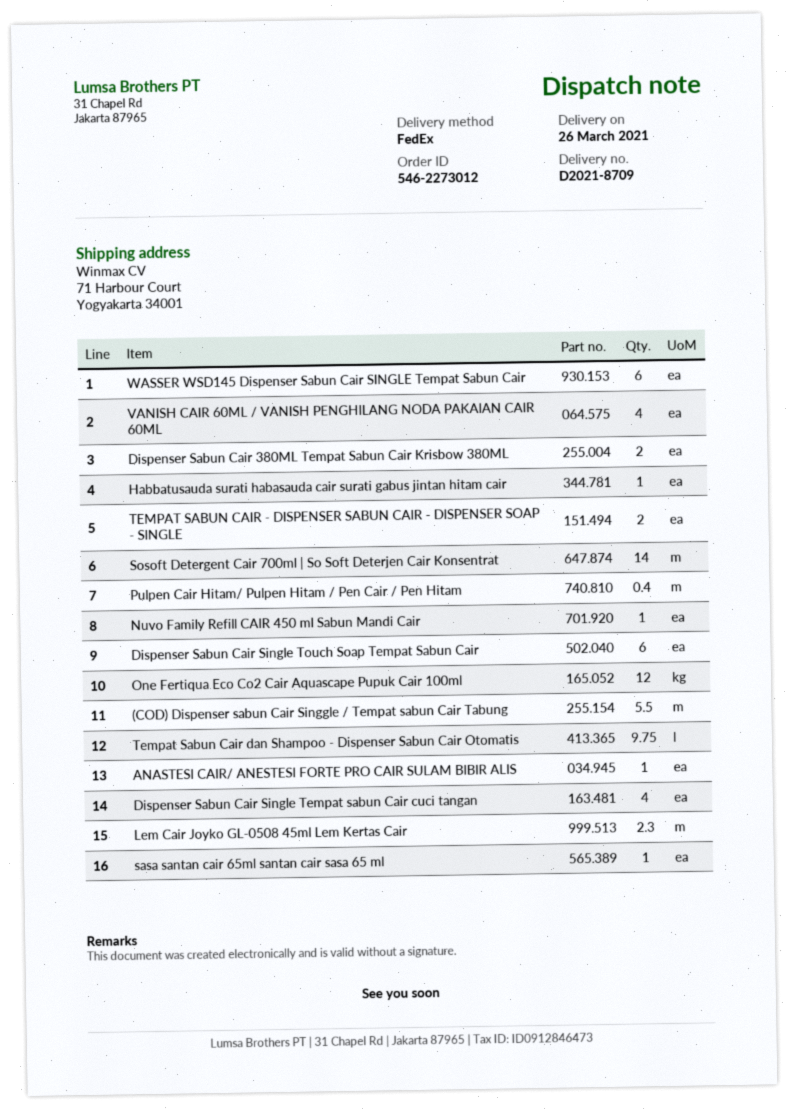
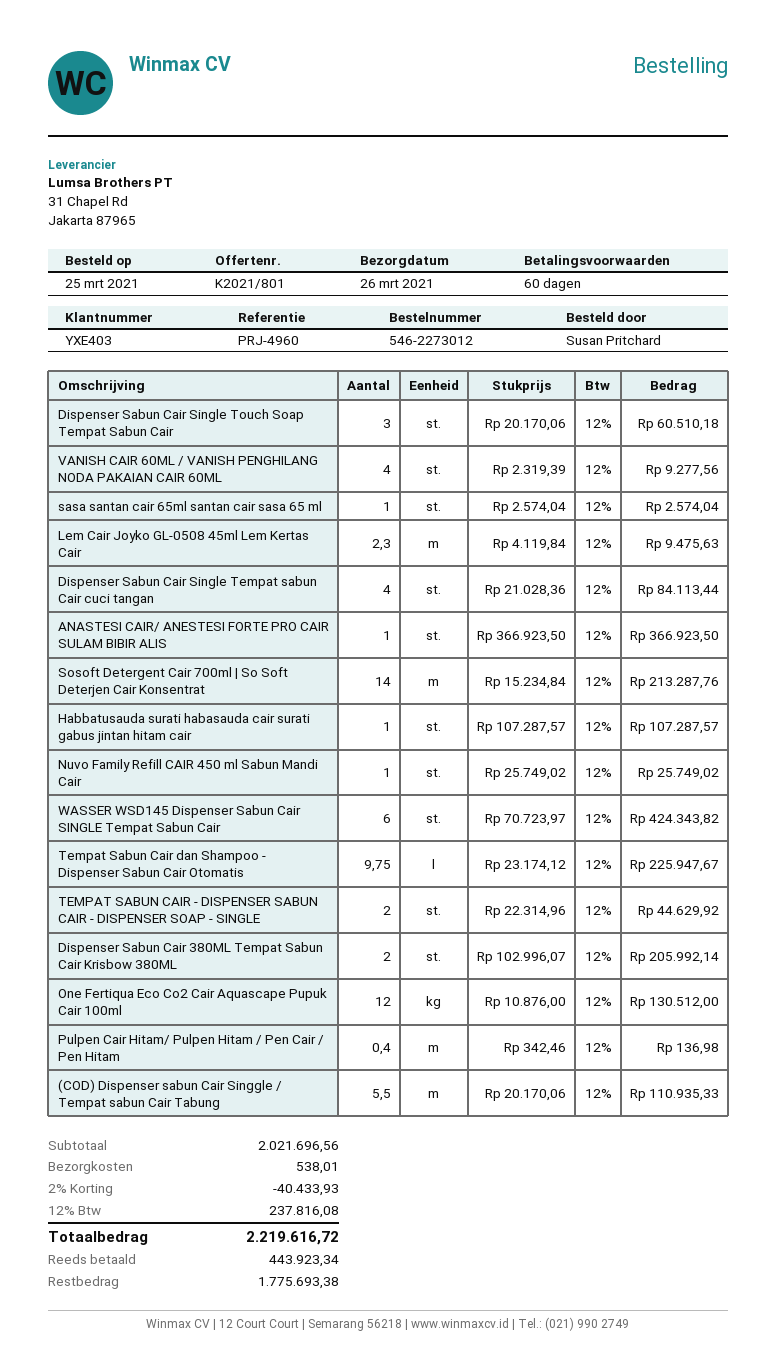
Dispenser Sabun Cair Single Touch Soap Tempat Sabun Cair: 6 -> 3

